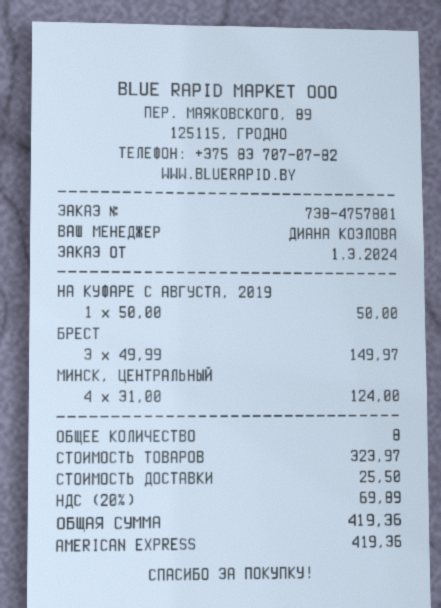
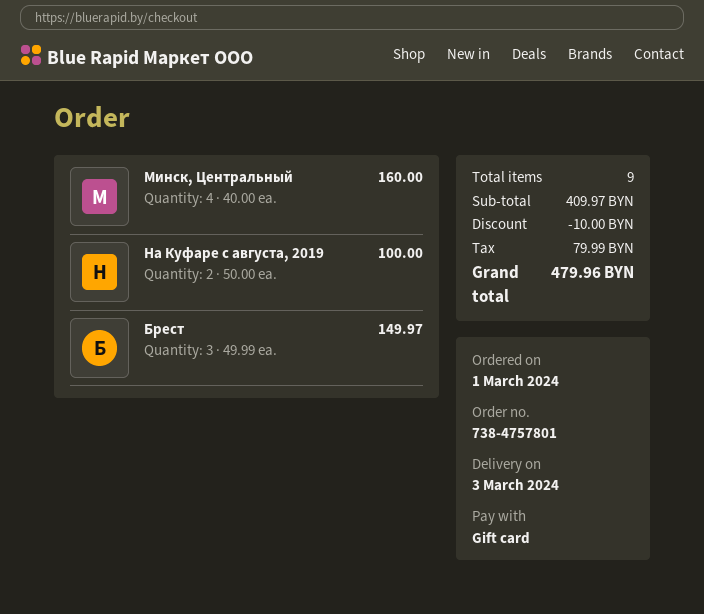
payment method: American Express -> gift card
НА КУФАРЕ С АВГУСТА, 2019: 1 x 50.00 = 50.00 -> 2 x 50.00 = 100.00
МИНСК, ЦЕНТРАЛЬНЫЙ: 4 x 31.00 = 124.00 -> 4 x 40.00 = 160.00
total quantity: 8 -> 9
subtotal: 323.97 -> 409.97
discount: none -> 10.00
shipping: 25.50 -> none
tax: 69.89 -> 79.99
total: 419.36 -> 479.96

